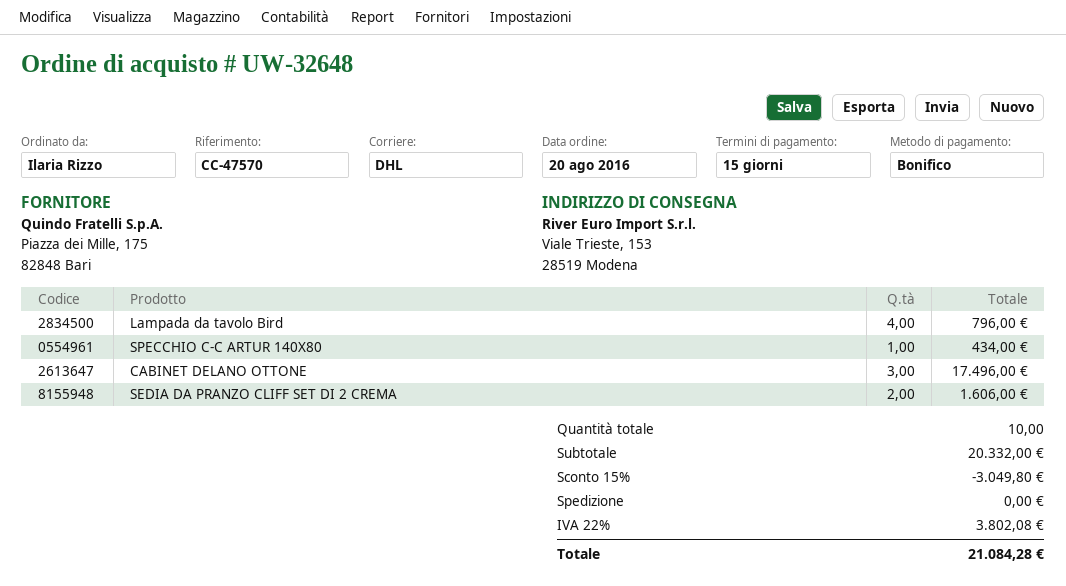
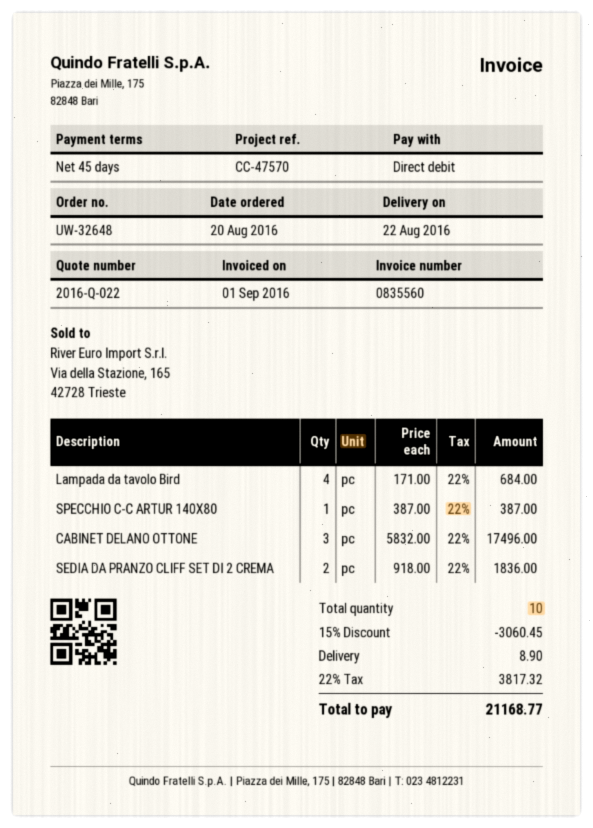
payment terms: 15 days -> 45 days
payment method: bank transfer -> direct debit
Lampada da tavolo Bird: 4 for 796.00 -> 4 for 684.00
SPECCHIO C-C ARTUR 140X80: 1 for 434.00 -> 1 for 387.00
SEDIA DA PRANZO CLIFF SET DI 2 CREMA: 2 for 1606.00 -> 2 for 1836.00
discount: 15% = 3049.80 -> 15% = 3060.45
shipping: 0.00 -> 8.90
tax: 22% = 3802.08 -> 22% = 3817.32
total: 21084.28 -> 21168.77

